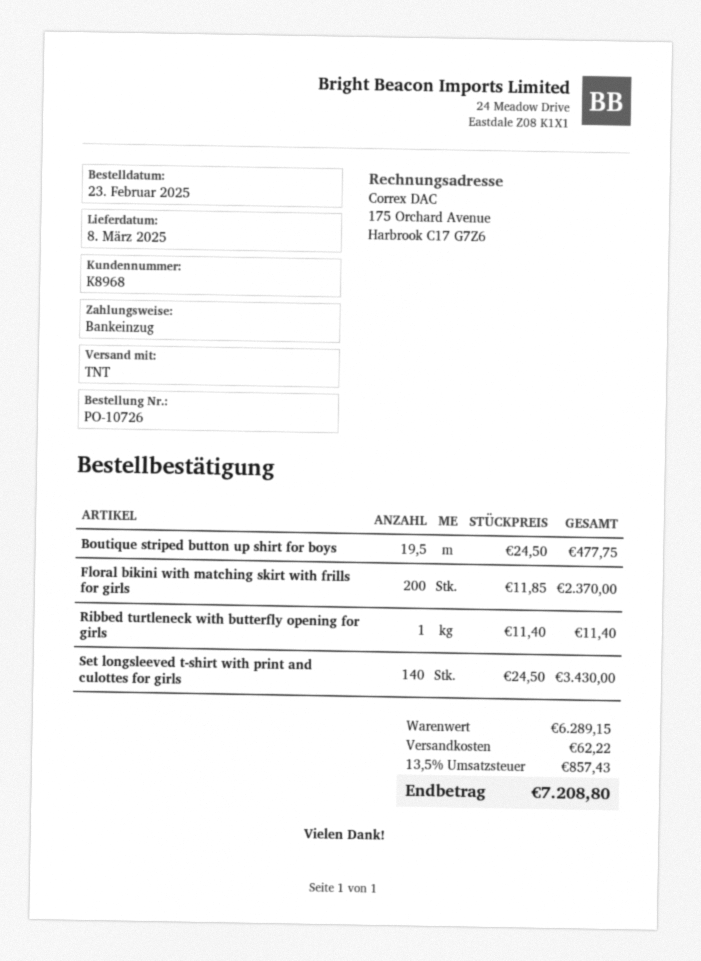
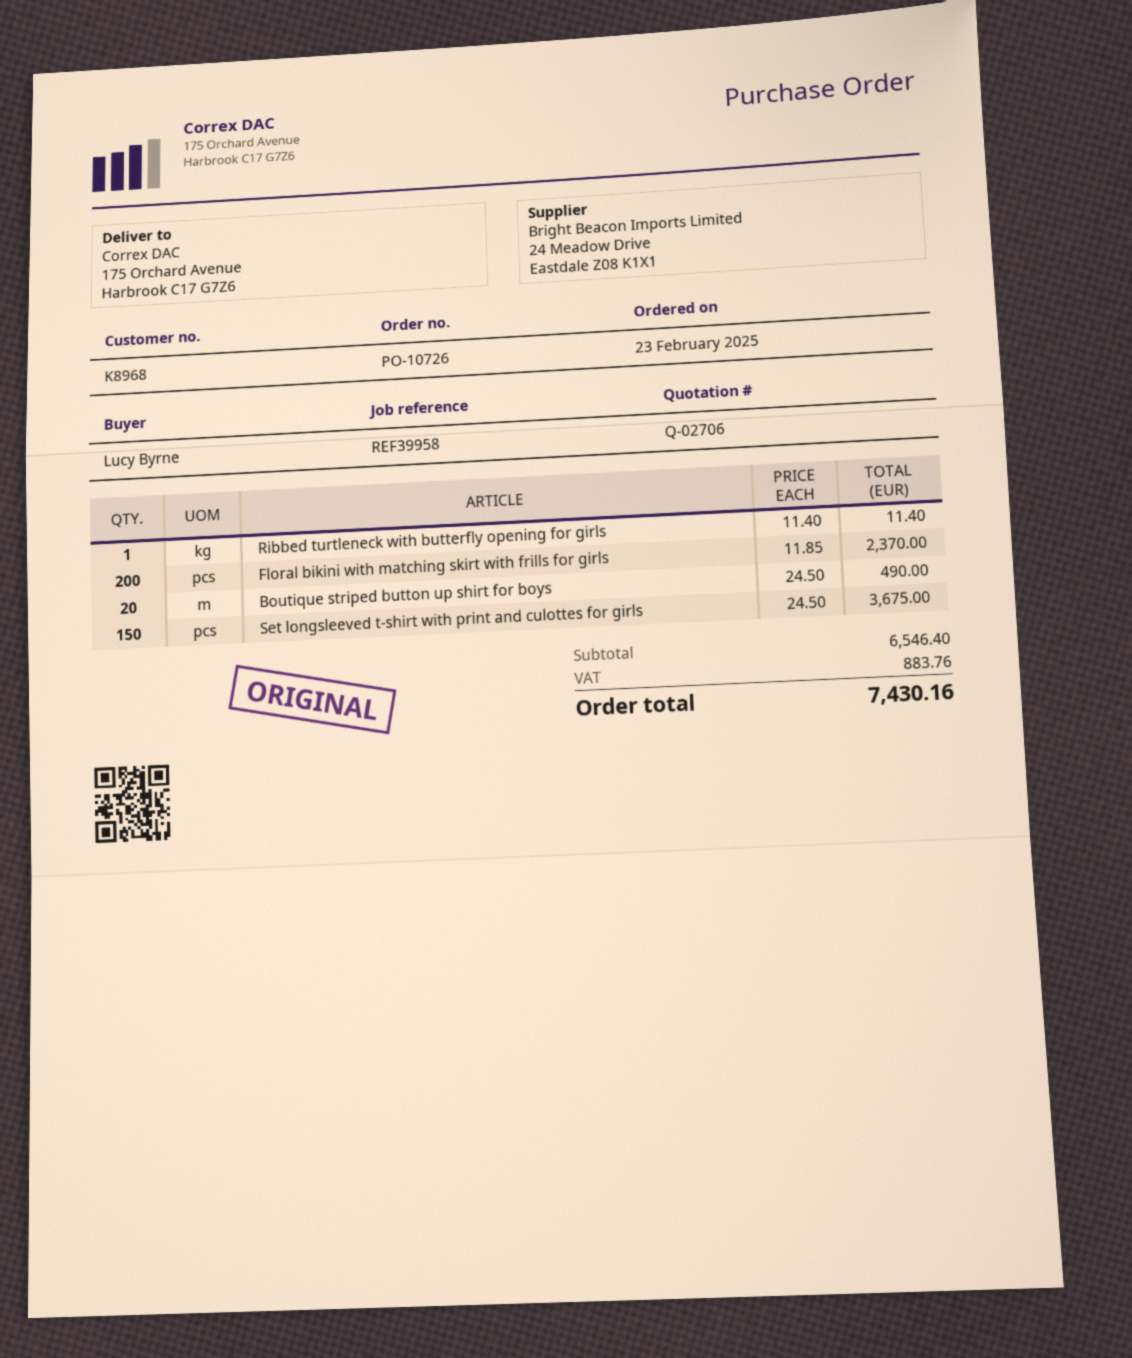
Boutique striped button up shirt for boys: 19.5 x 24.50 = 477.75 -> 20 x 24.50 = 490.00
Set longsleeved t-shirt with print and culottes for girls: 140 x 24.50 = 3430.00 -> 150 x 24.50 = 3675.00
subtotal: 6289.15 -> 6546.40
shipping: 62.22 -> none
tax: 857.43 -> 883.76
total: 7208.80 -> 7430.16

